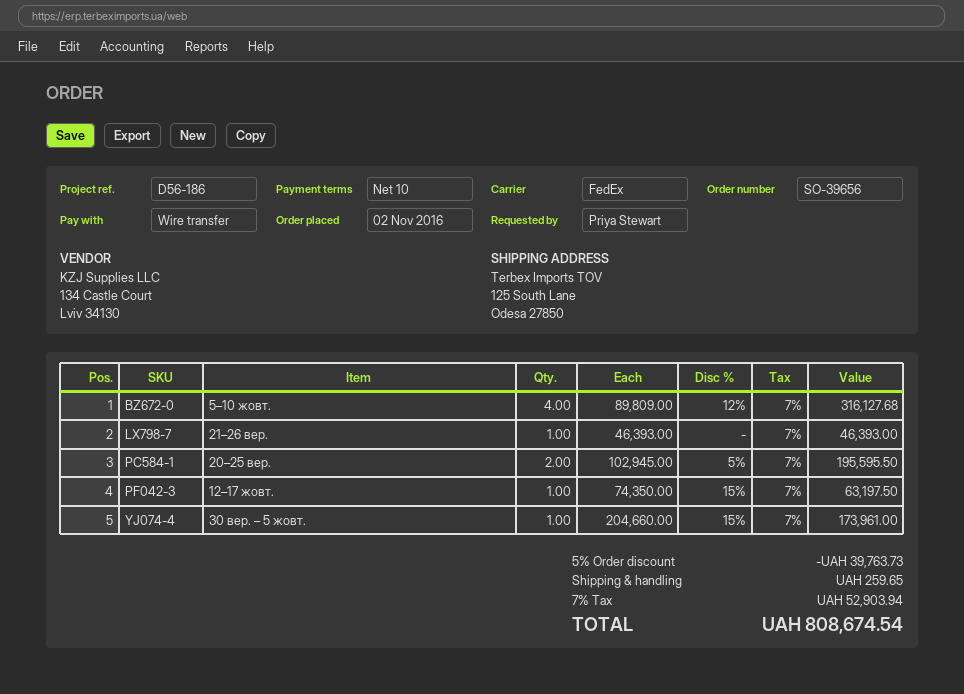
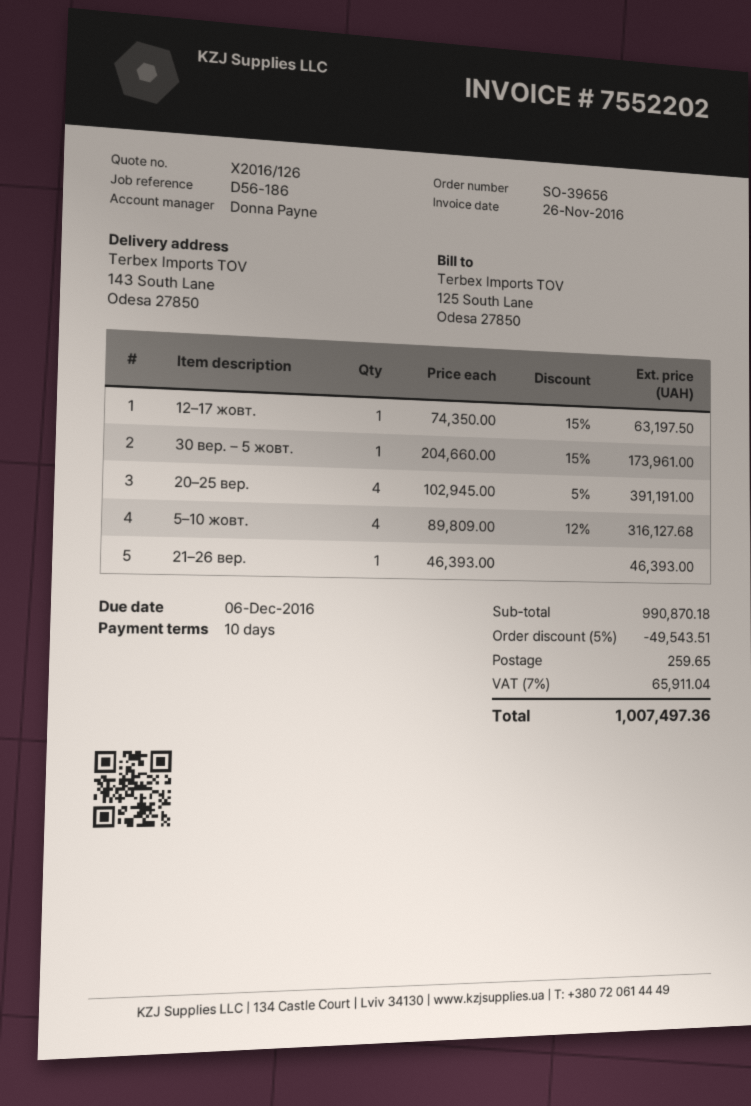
ship to: 125 South Lane, Odesa 27850 -> 143 South Lane, Odesa 27850
20–25 вер.: 2 x 102945.00 - 5% = 195595.50 -> 4 x 102945.00 - 5% = 391191.00
discount: 5% = 39763.73 -> 5% = 49543.51
tax: 7% = 52903.94 -> 7% = 65911.04
total: 808674.54 -> 1007497.36

